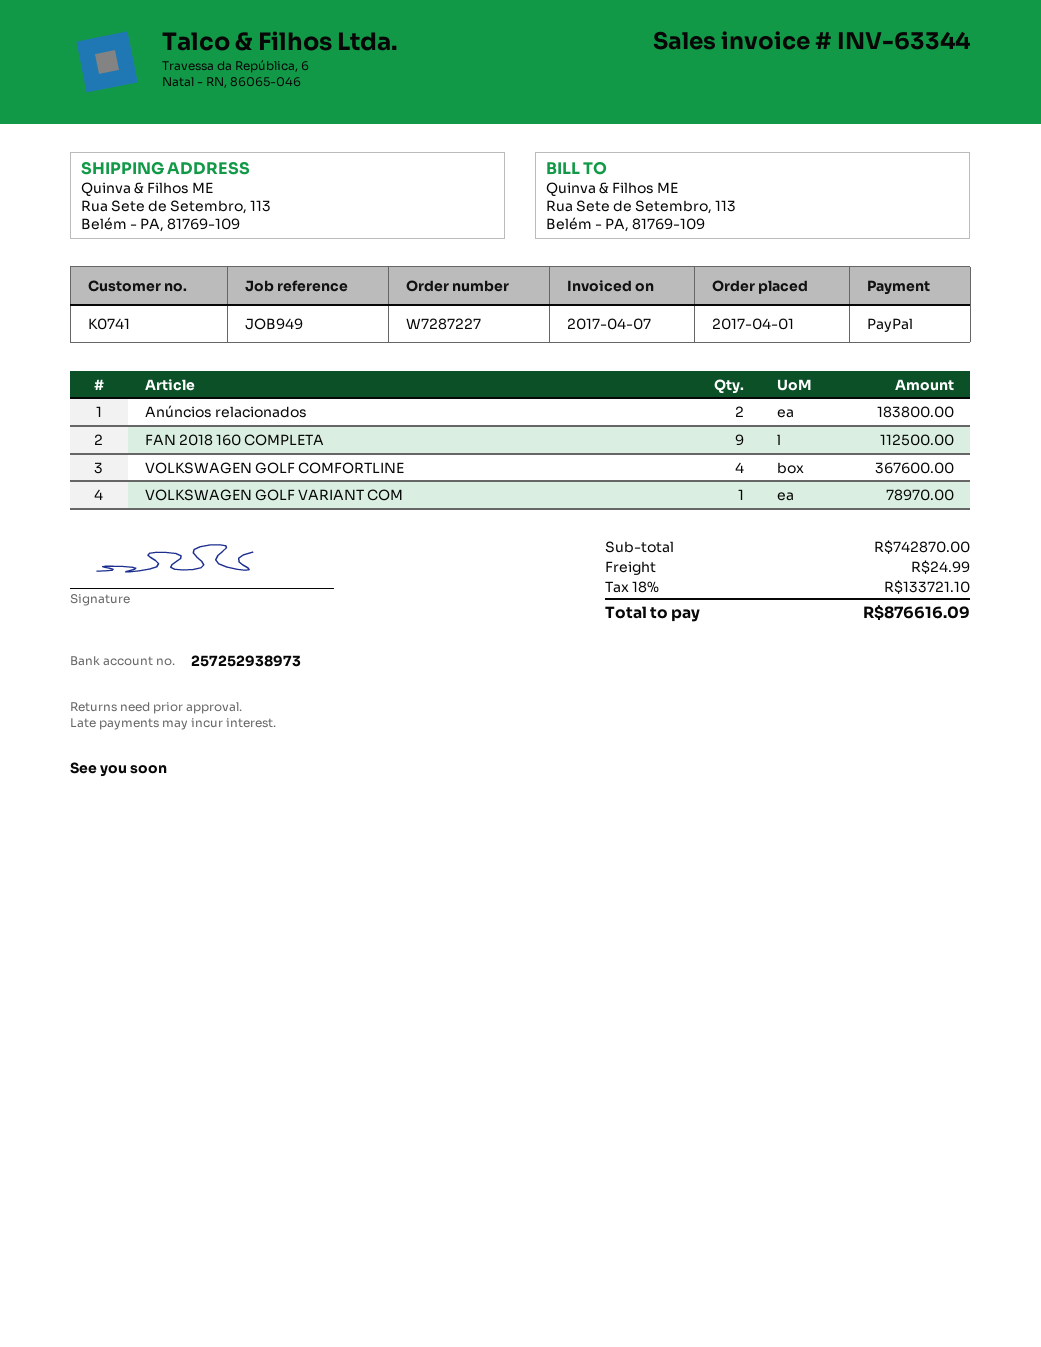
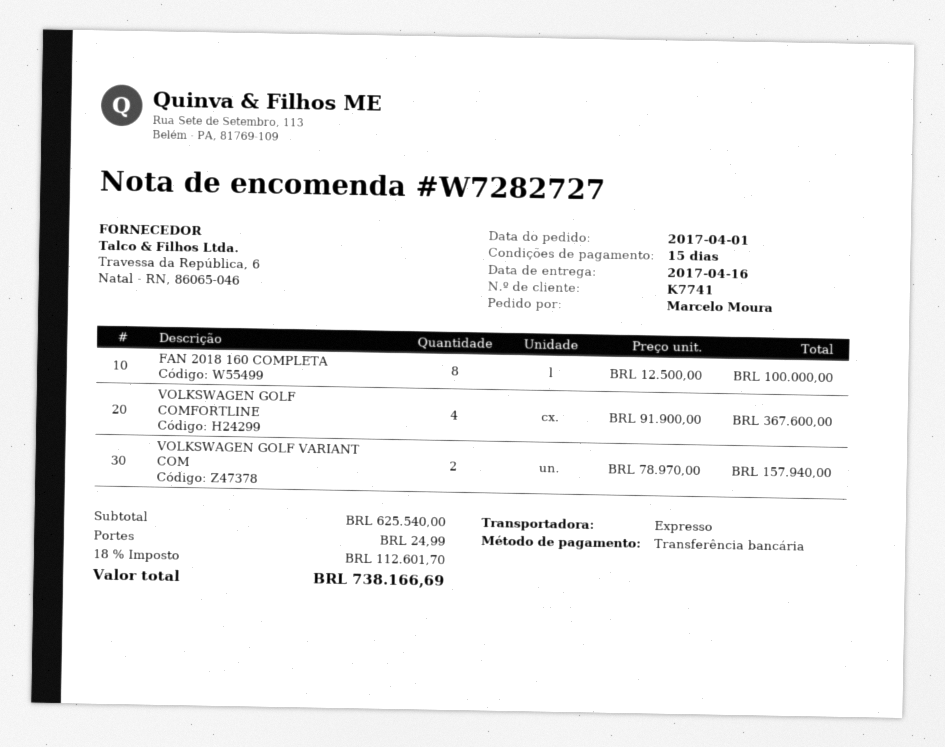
order number: W7287227 -> W7282727
customer number: K0741 -> K7741
payment method: PayPal -> bank transfer
Anúncios relacionados: 2 for 183800.00 -> none
FAN 2018 160 COMPLETA: 9 for 112500.00 -> 8 for 100000.00
VOLKSWAGEN GOLF VARIANT COM: 1 for 78970.00 -> 2 for 157940.00
subtotal: 742870.00 -> 625540.00
tax: 18% = 133721.10 -> 18% = 112601.70
total: 876616.09 -> 738166.69

